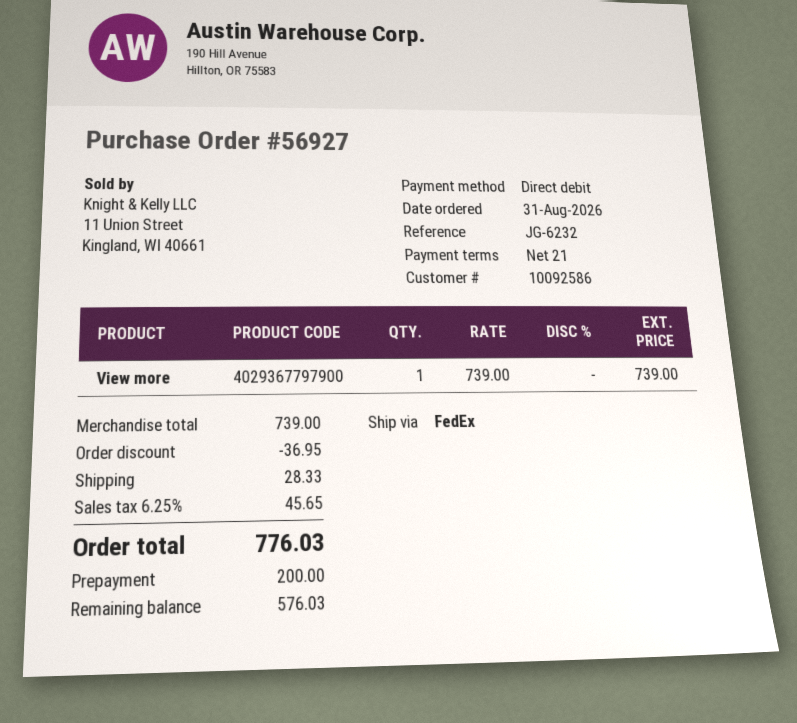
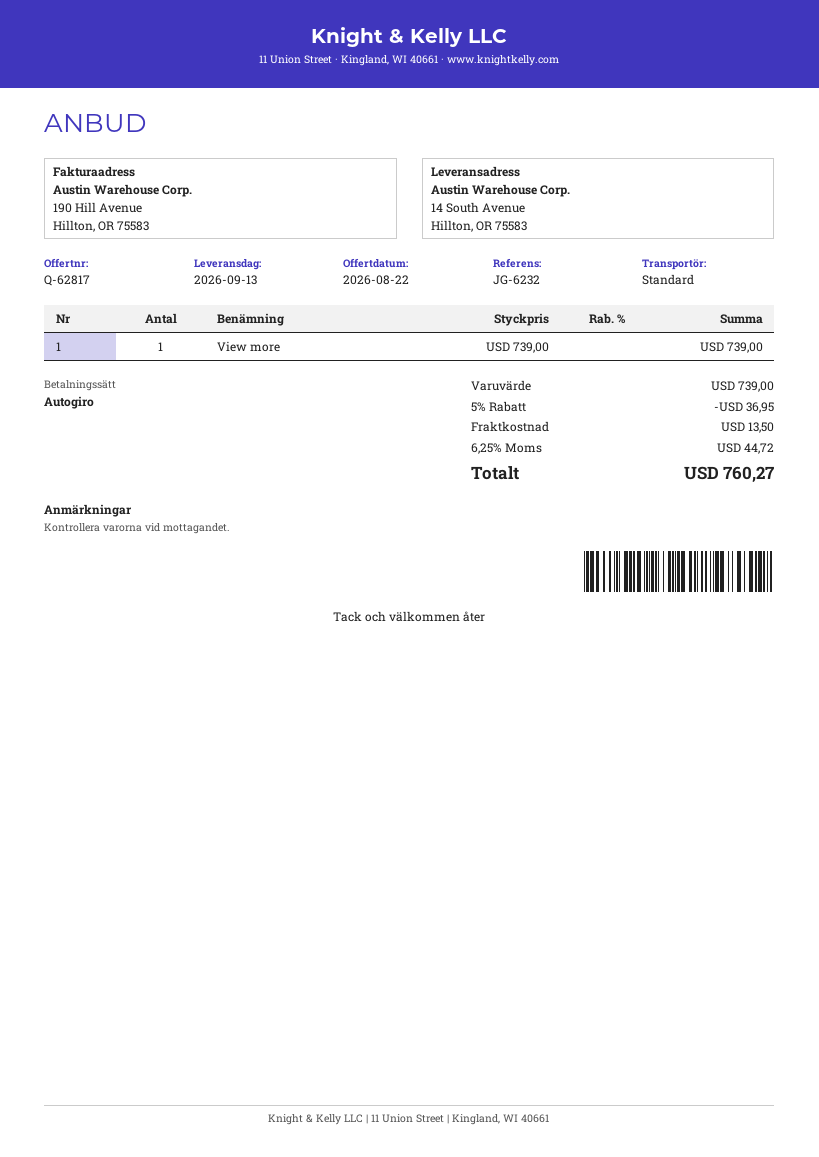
shipping method: FedEx -> standard
shipping: 28.33 -> 13.50
tax: 6.25% = 45.65 -> 6.25% = 44.72
total: 776.03 -> 760.27

